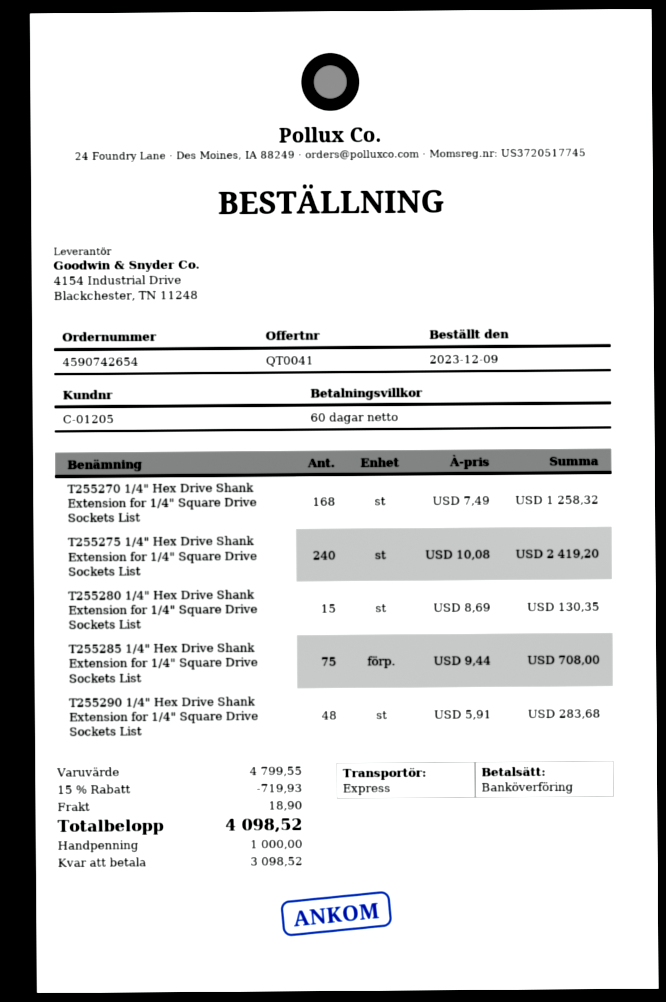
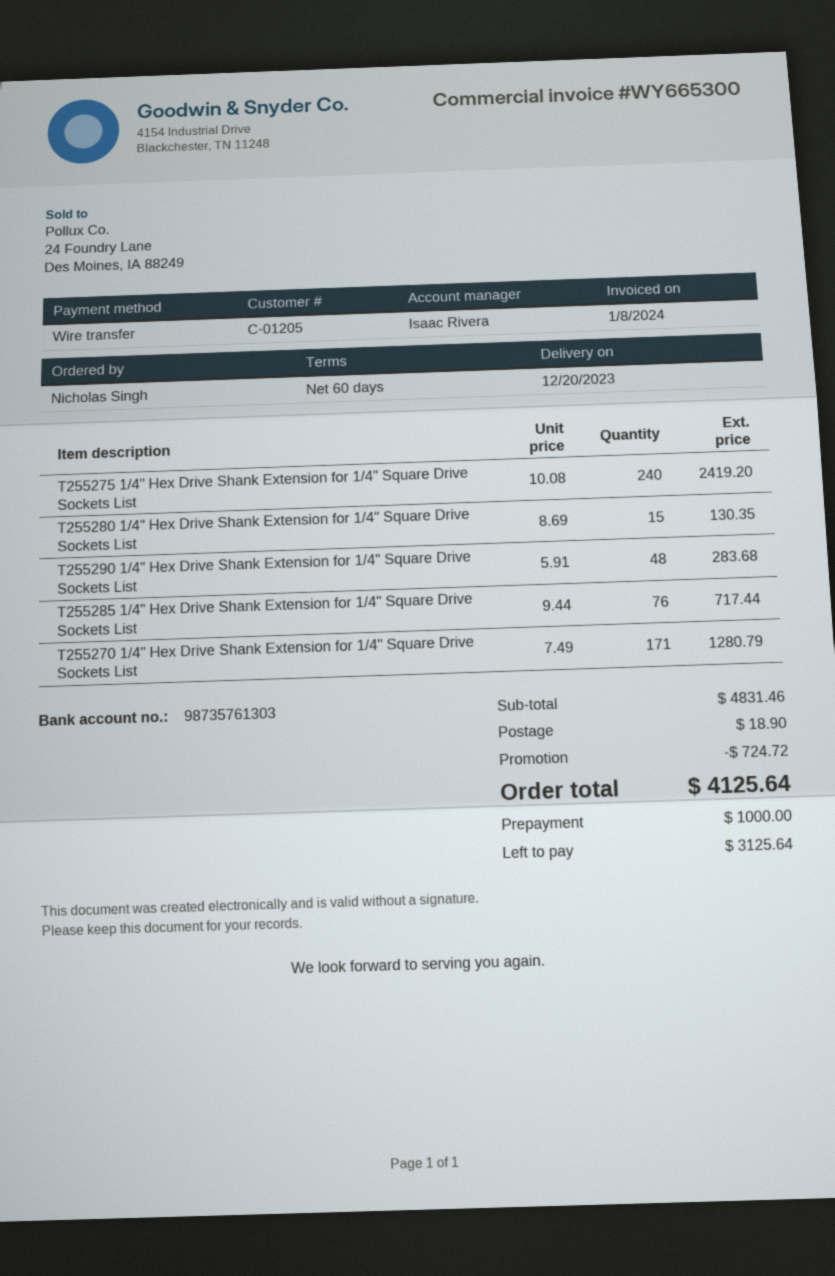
T255270 1/4" Hex Drive Shank Extension for 1/4" Square Drive Sockets List: 168 x 7.49 = 1258.32 -> 171 x 7.49 = 1280.79
T255285 1/4" Hex Drive Shank Extension for 1/4" Square Drive Sockets List: 75 x 9.44 = 708.00 -> 76 x 9.44 = 717.44
subtotal: 4799.55 -> 4831.46
discount: 719.93 -> 724.72
total: 4098.52 -> 4125.64
balance: 3098.52 -> 3125.64

